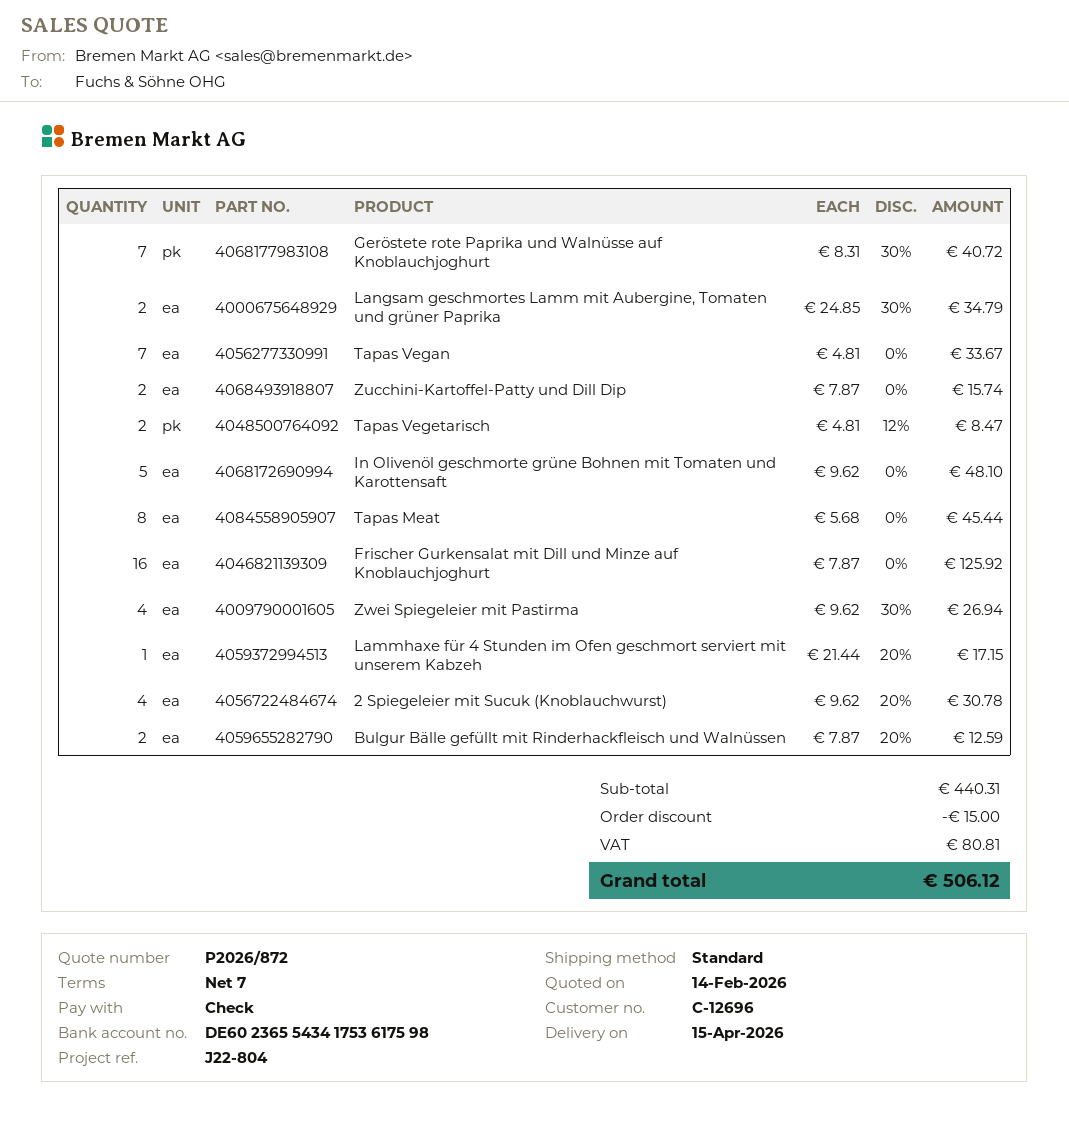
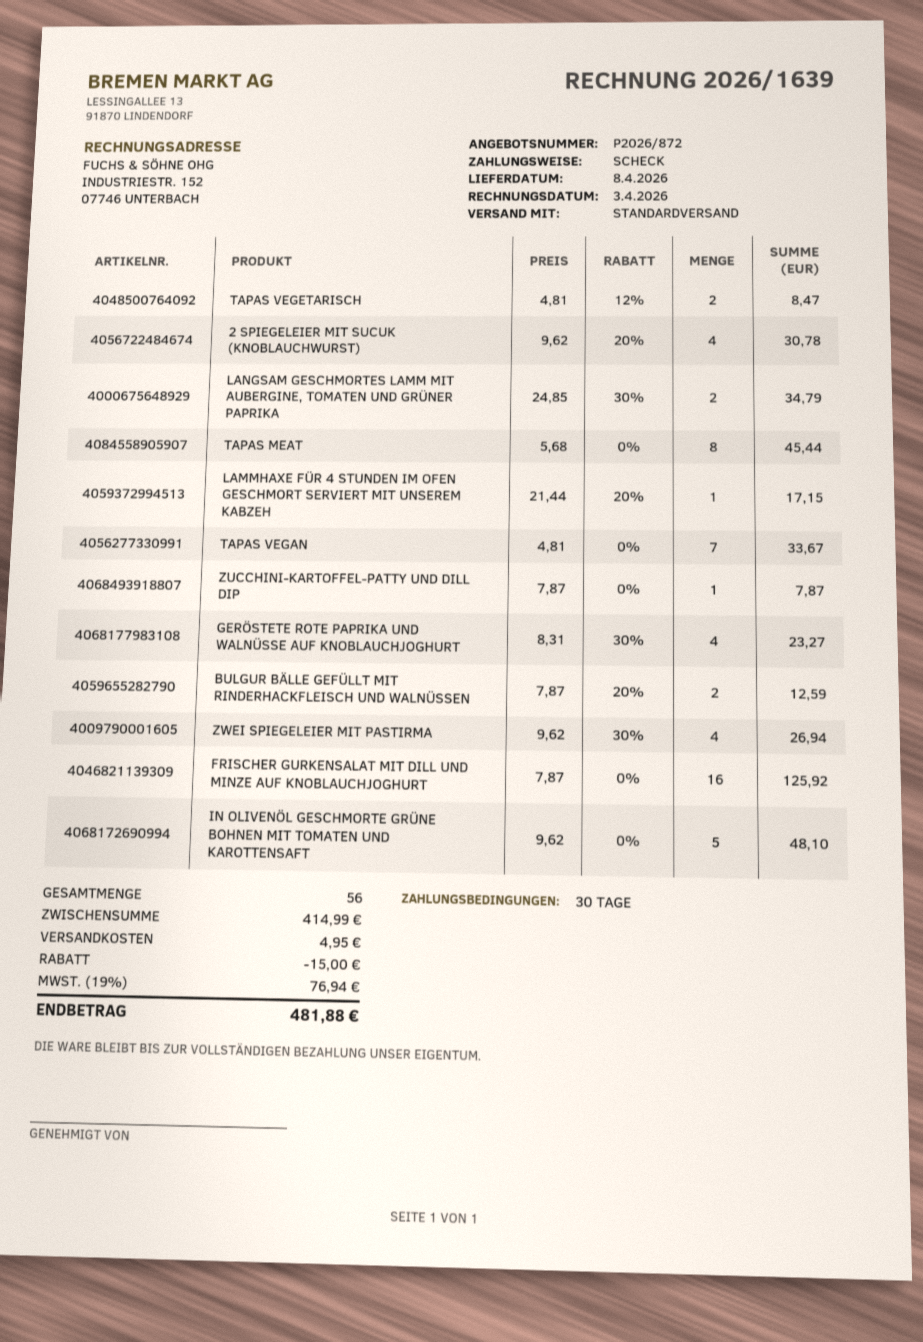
delivery date: 2026-04-15 -> 2026-04-08
payment terms: 7 days -> 30 days
Geröstete rote Paprika und Walnüsse auf Knoblauchjoghurt: 7 x 8.31 - 30% = 40.72 -> 4 x 8.31 - 30% = 23.27
Zucchini-Kartoffel-Patty und Dill Dip: 2 x 7.87 = 15.74 -> 1 x 7.87 = 7.87
subtotal: 440.31 -> 414.99
shipping: none -> 4.95
tax: 80.81 -> 76.94
total: 506.12 -> 481.88

